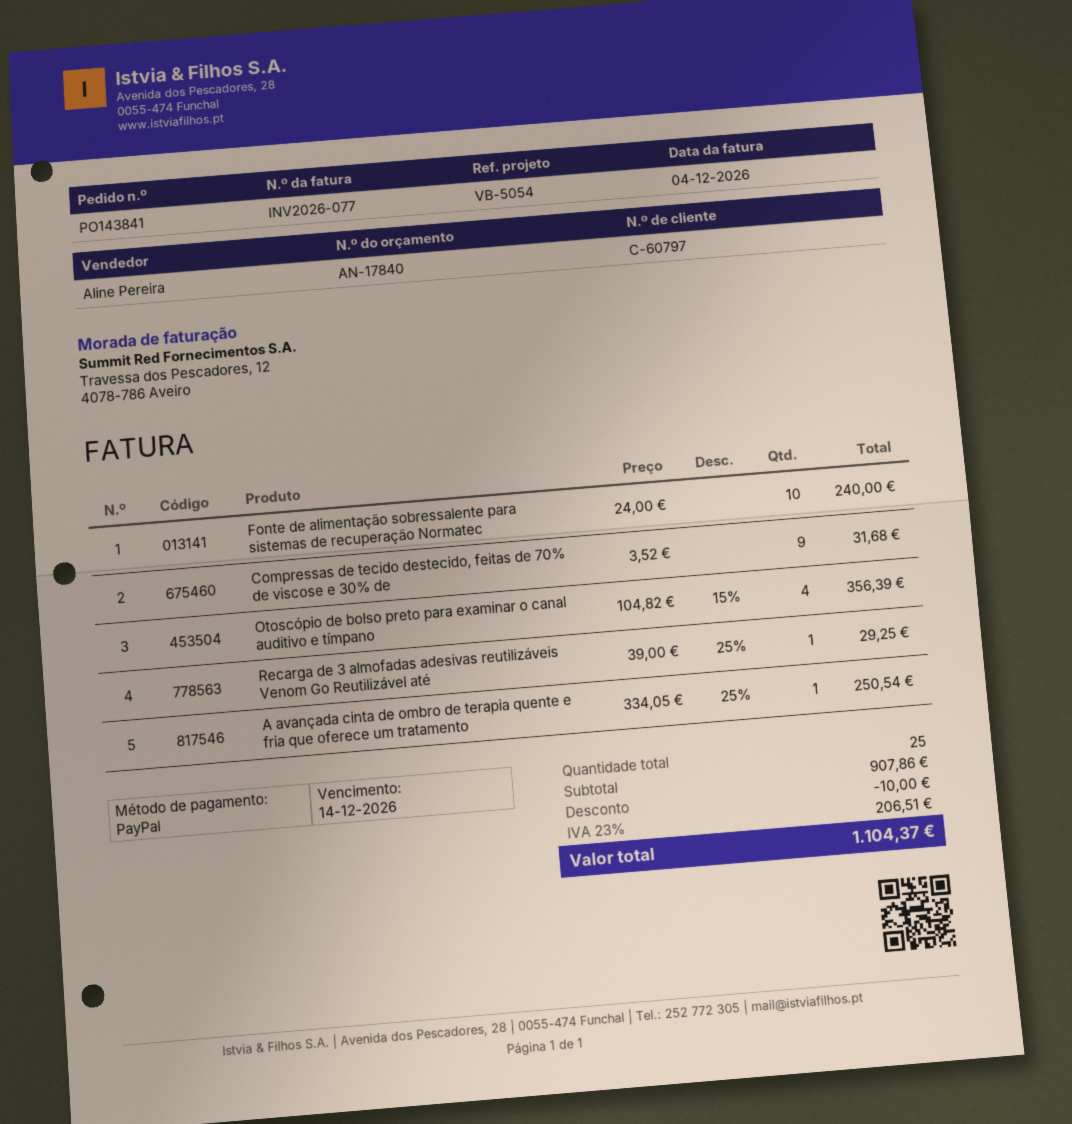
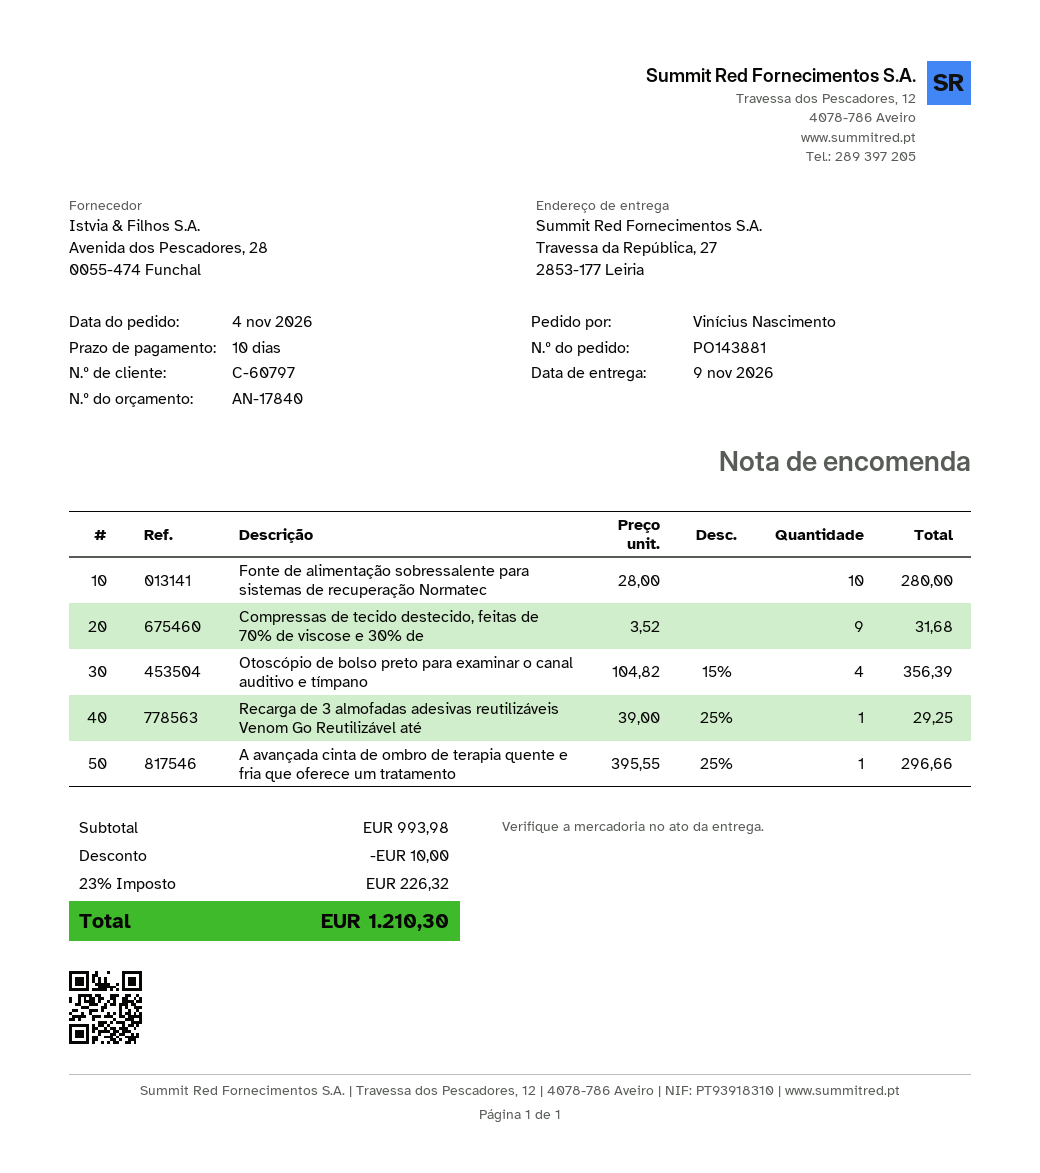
order number: PO143841 -> PO143881
Fonte de alimentação sobressalente para sistemas de recuperação Normatec: 10 x 24.00 = 240.00 -> 10 x 28.00 = 280.00
A avançada cinta de ombro de terapia quente e fria que oferece um tratamento: 1 x 334.05 - 25% = 250.54 -> 1 x 395.55 - 25% = 296.66
subtotal: 907.86 -> 993.98
tax: 23% = 206.51 -> 23% = 226.32
total: 1104.37 -> 1210.30

